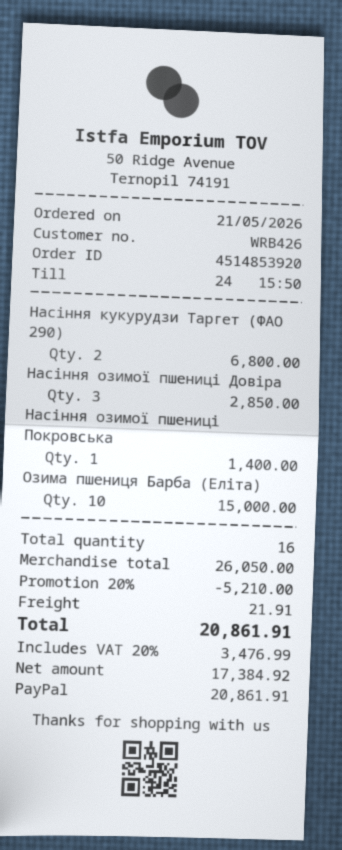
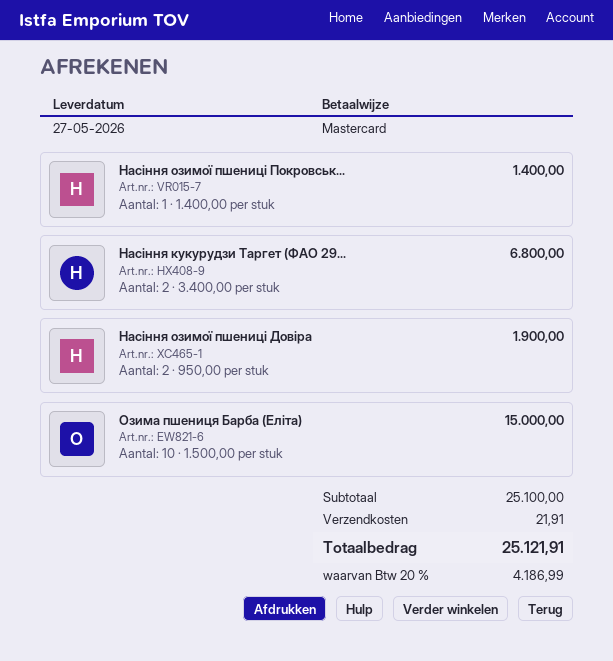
payment method: PayPal -> Mastercard
Насіння озимої пшениці Довіра: 3 for 2850.00 -> 2 for 1900.00
subtotal: 26050.00 -> 25100.00
discount: 20% = 5210.00 -> none
tax: 20% = 3476.99 -> 20% = 4186.99
total: 20861.91 -> 25121.91

